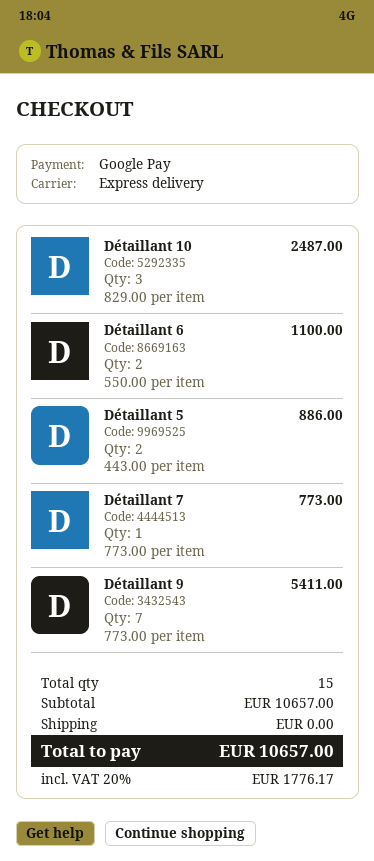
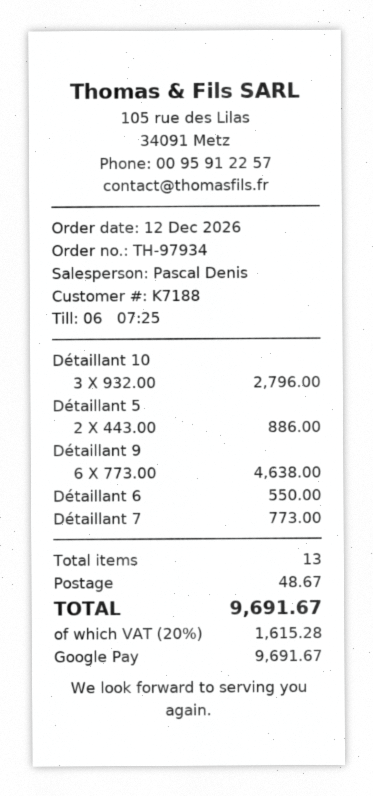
Détaillant 10: 3 x 829.00 = 2487.00 -> 3 x 932.00 = 2796.00
Détaillant 6: 2 x 550.00 = 1100.00 -> 1 x 550.00 = 550.00
Détaillant 9: 7 x 773.00 = 5411.00 -> 6 x 773.00 = 4638.00
total quantity: 15 -> 13
shipping: 0.00 -> 48.67
tax: 20% = 1776.17 -> 20% = 1615.28
total: 10657.00 -> 9691.67

